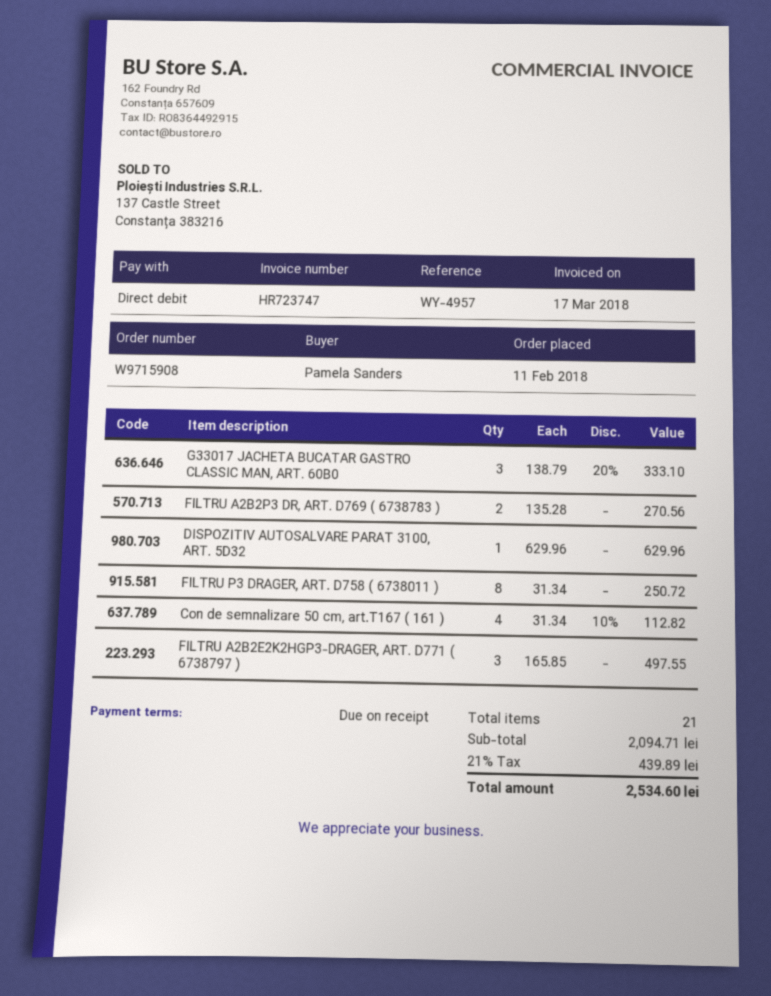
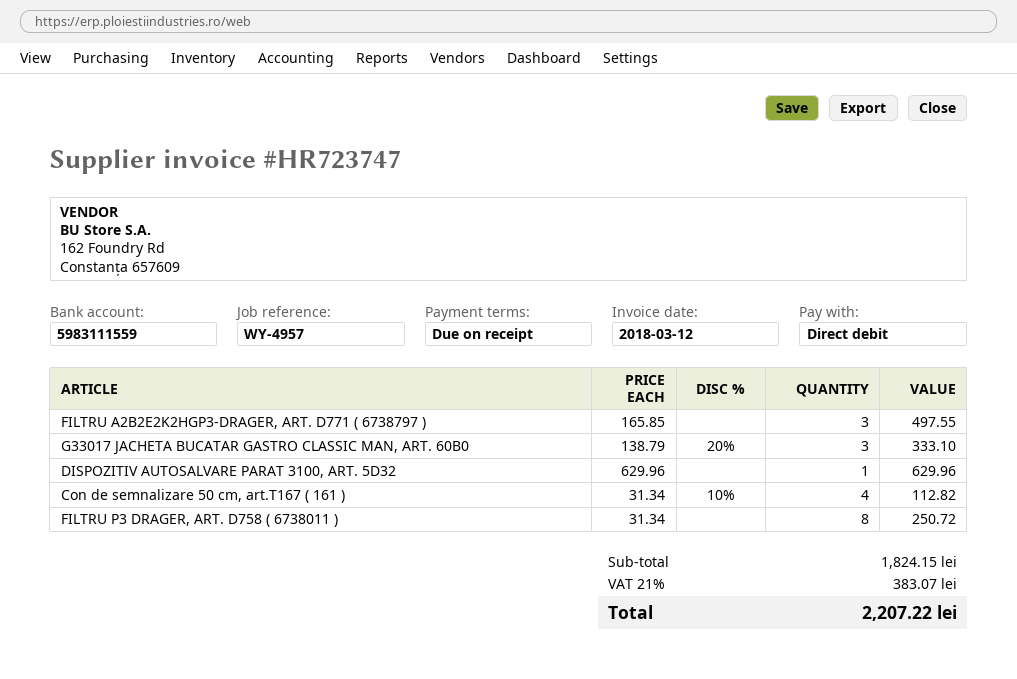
invoice date: 2018-03-17 -> 2018-03-12
FILTRU A2B2P3 DR, ART. D769 ( 6738783 ): 2 x 135.28 = 270.56 -> none
subtotal: 2094.71 -> 1824.15
tax: 21% = 439.89 -> 21% = 383.07
total: 2534.60 -> 2207.22

